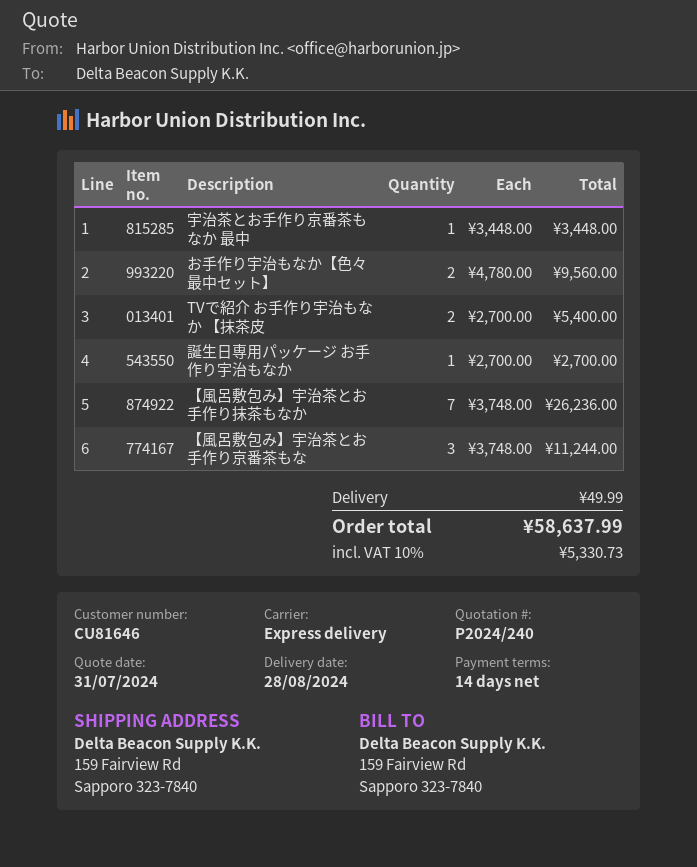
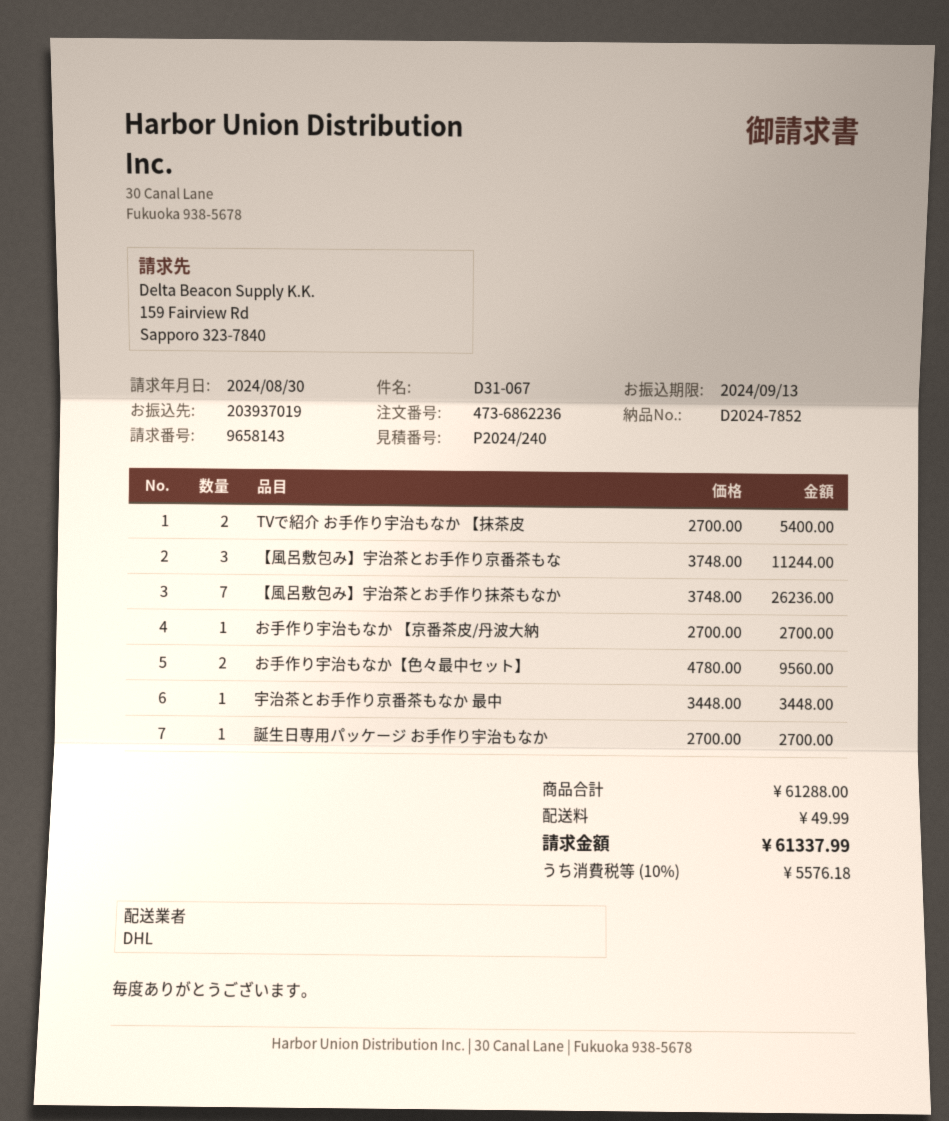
shipping method: express -> DHL
お手作り宇治もなか 【京番茶皮/丹波大納: none -> 1 x 2700.00 = 2700.00
tax: 10% = 5330.73 -> 10% = 5576.18
total: 58637.99 -> 61337.99

